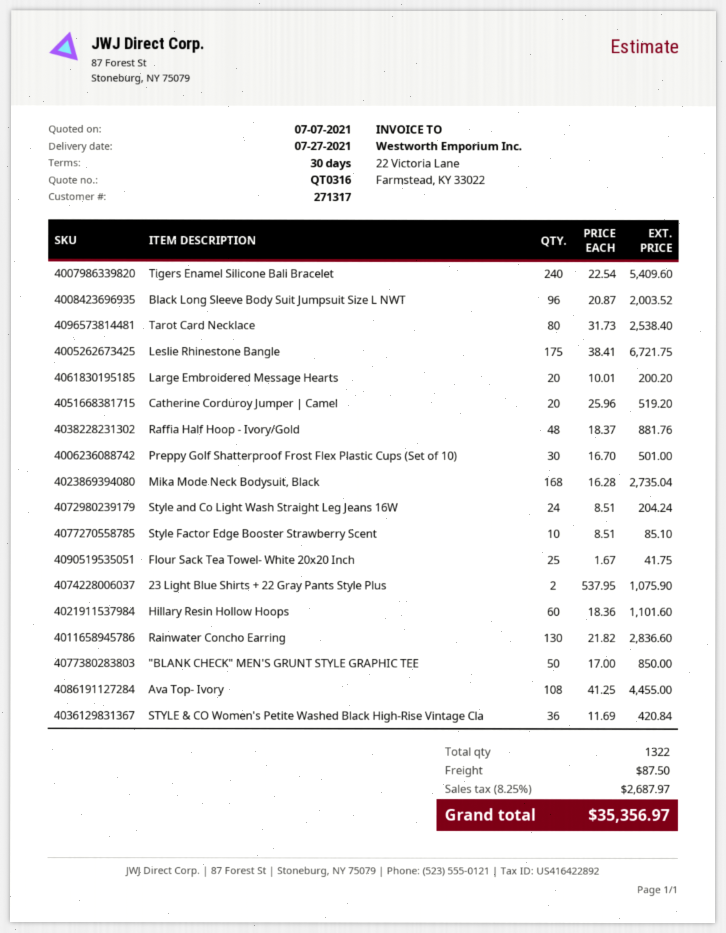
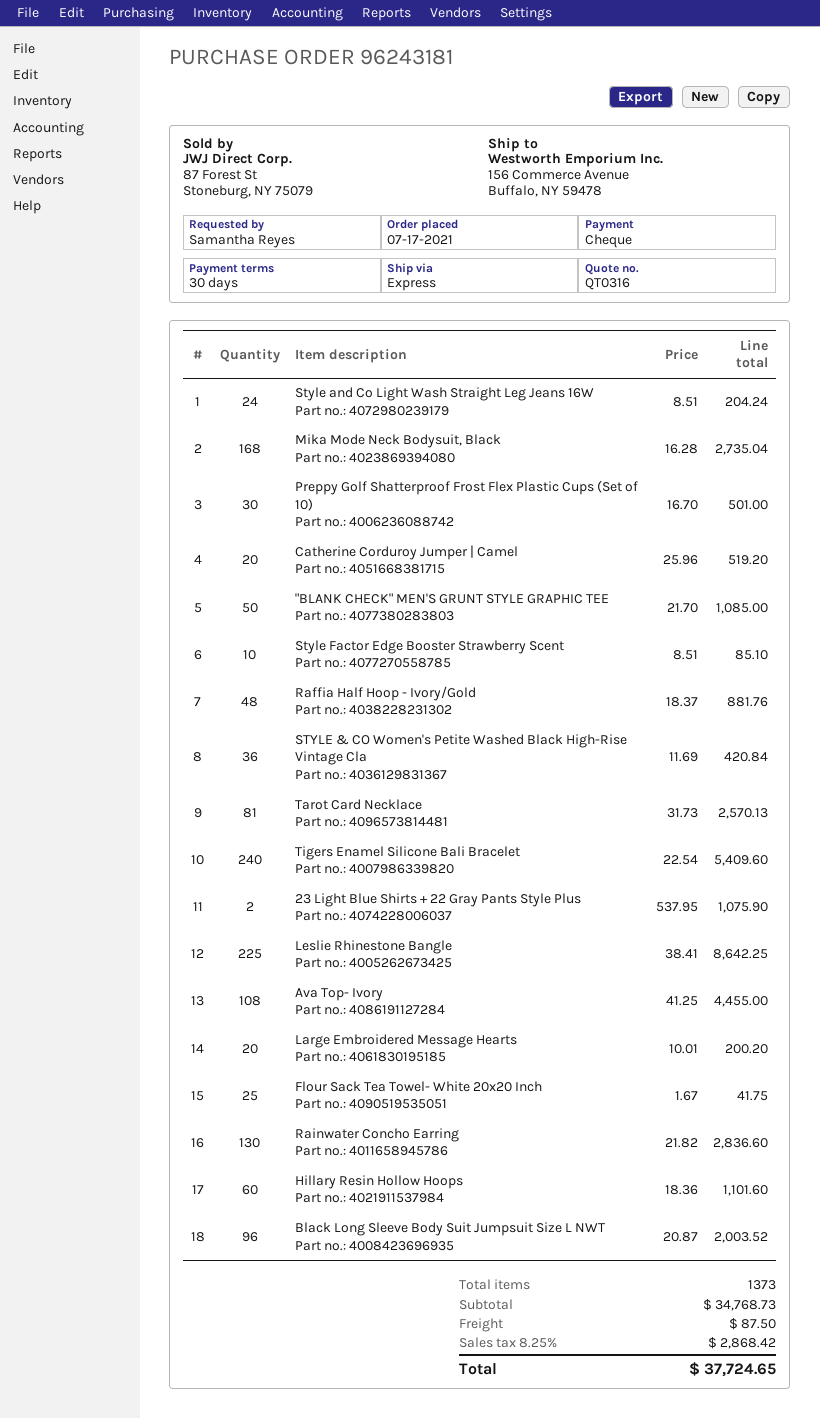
Tarot Card Necklace: 80 x 31.73 = 2538.40 -> 81 x 31.73 = 2570.13
Leslie Rhinestone Bangle: 175 x 38.41 = 6721.75 -> 225 x 38.41 = 8642.25
"BLANK CHECK" MEN'S GRUNT STYLE GRAPHIC TEE: 50 x 17.00 = 850.00 -> 50 x 21.70 = 1085.00
total quantity: 1322 -> 1373
tax: 8.25% = 2687.97 -> 8.25% = 2868.42
total: 35356.97 -> 37724.65

